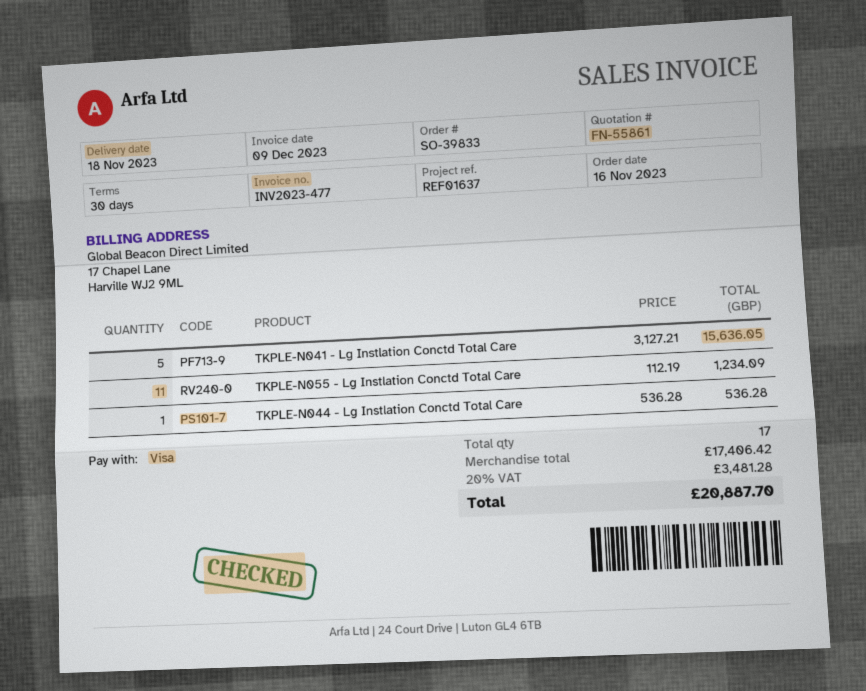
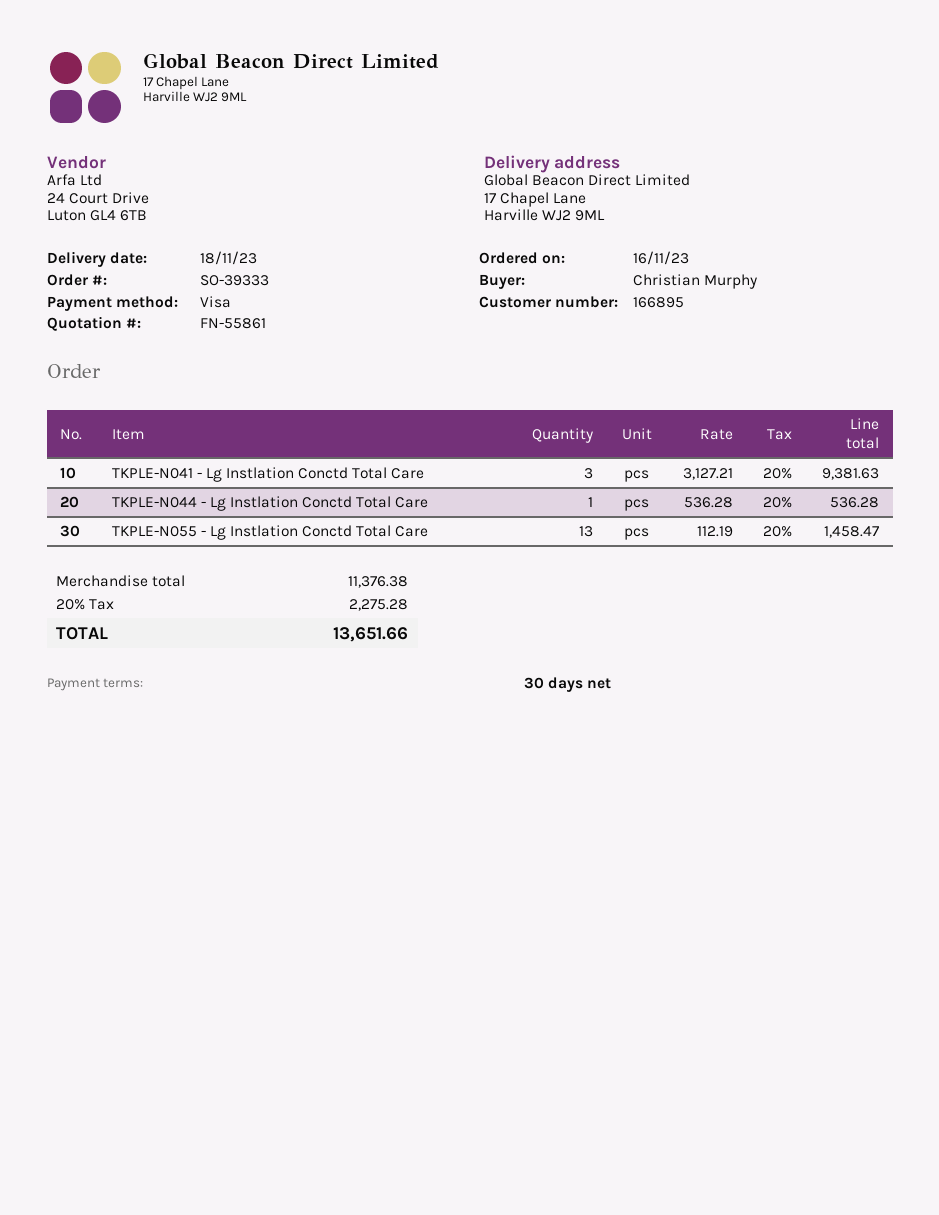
order number: SO-39833 -> SO-39333
TKPLE-N041 - Lg Instlation Conctd Total Care: 5 x 3127.21 = 15636.05 -> 3 x 3127.21 = 9381.63
TKPLE-N055 - Lg Instlation Conctd Total Care: 11 x 112.19 = 1234.09 -> 13 x 112.19 = 1458.47
subtotal: 17406.42 -> 11376.38
tax: 20% = 3481.28 -> 20% = 2275.28
total: 20887.70 -> 13651.66

